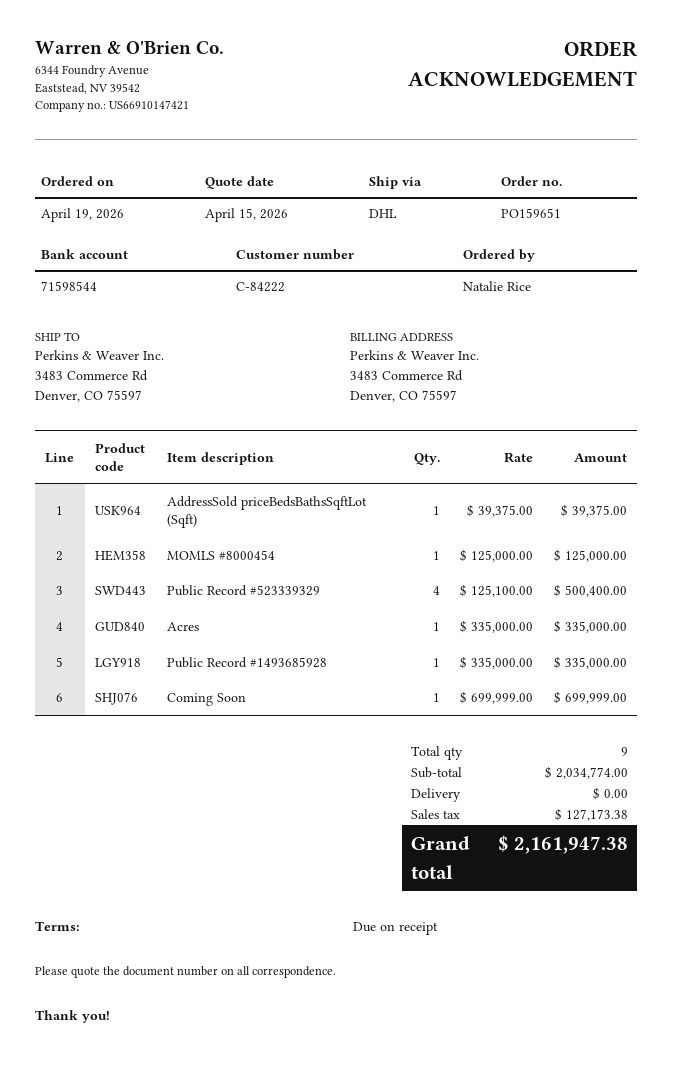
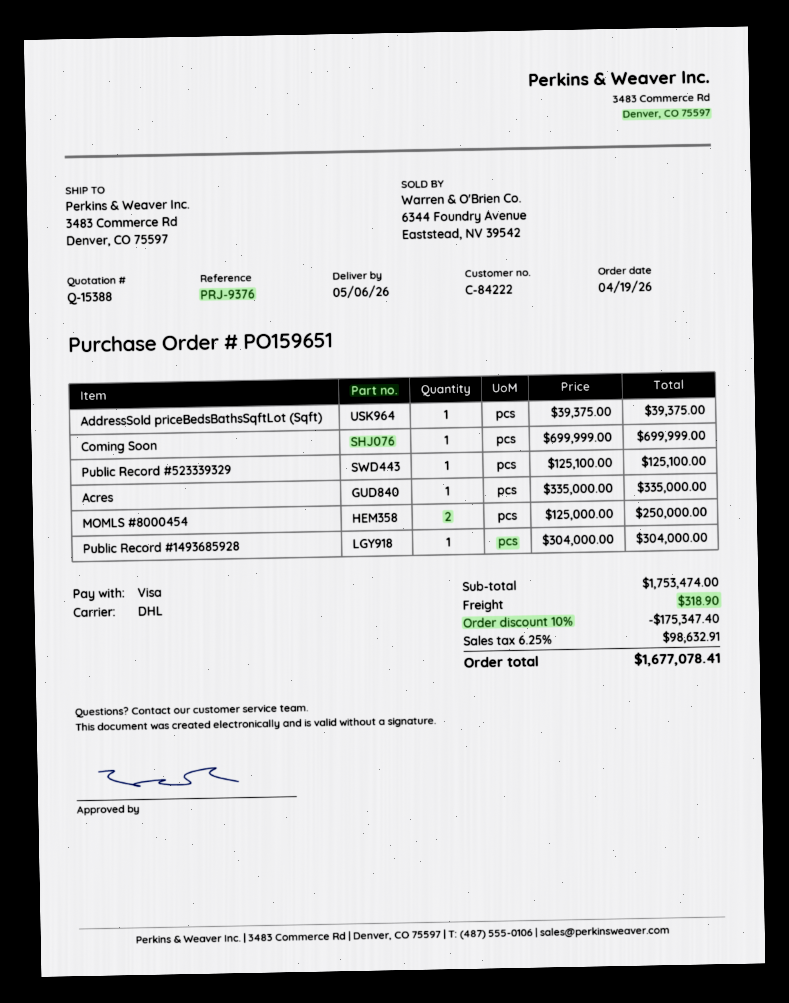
MOMLS #8000454: 1 x 125000.00 = 125000.00 -> 2 x 125000.00 = 250000.00
Public Record #523339329: 4 x 125100.00 = 500400.00 -> 1 x 125100.00 = 125100.00
Public Record #1493685928: 1 x 335000.00 = 335000.00 -> 1 x 304000.00 = 304000.00
subtotal: 2034774.00 -> 1753474.00
discount: none -> 10% = 175347.40
shipping: 0.00 -> 318.90
tax: 127173.38 -> 98632.91
total: 2161947.38 -> 1677078.41

